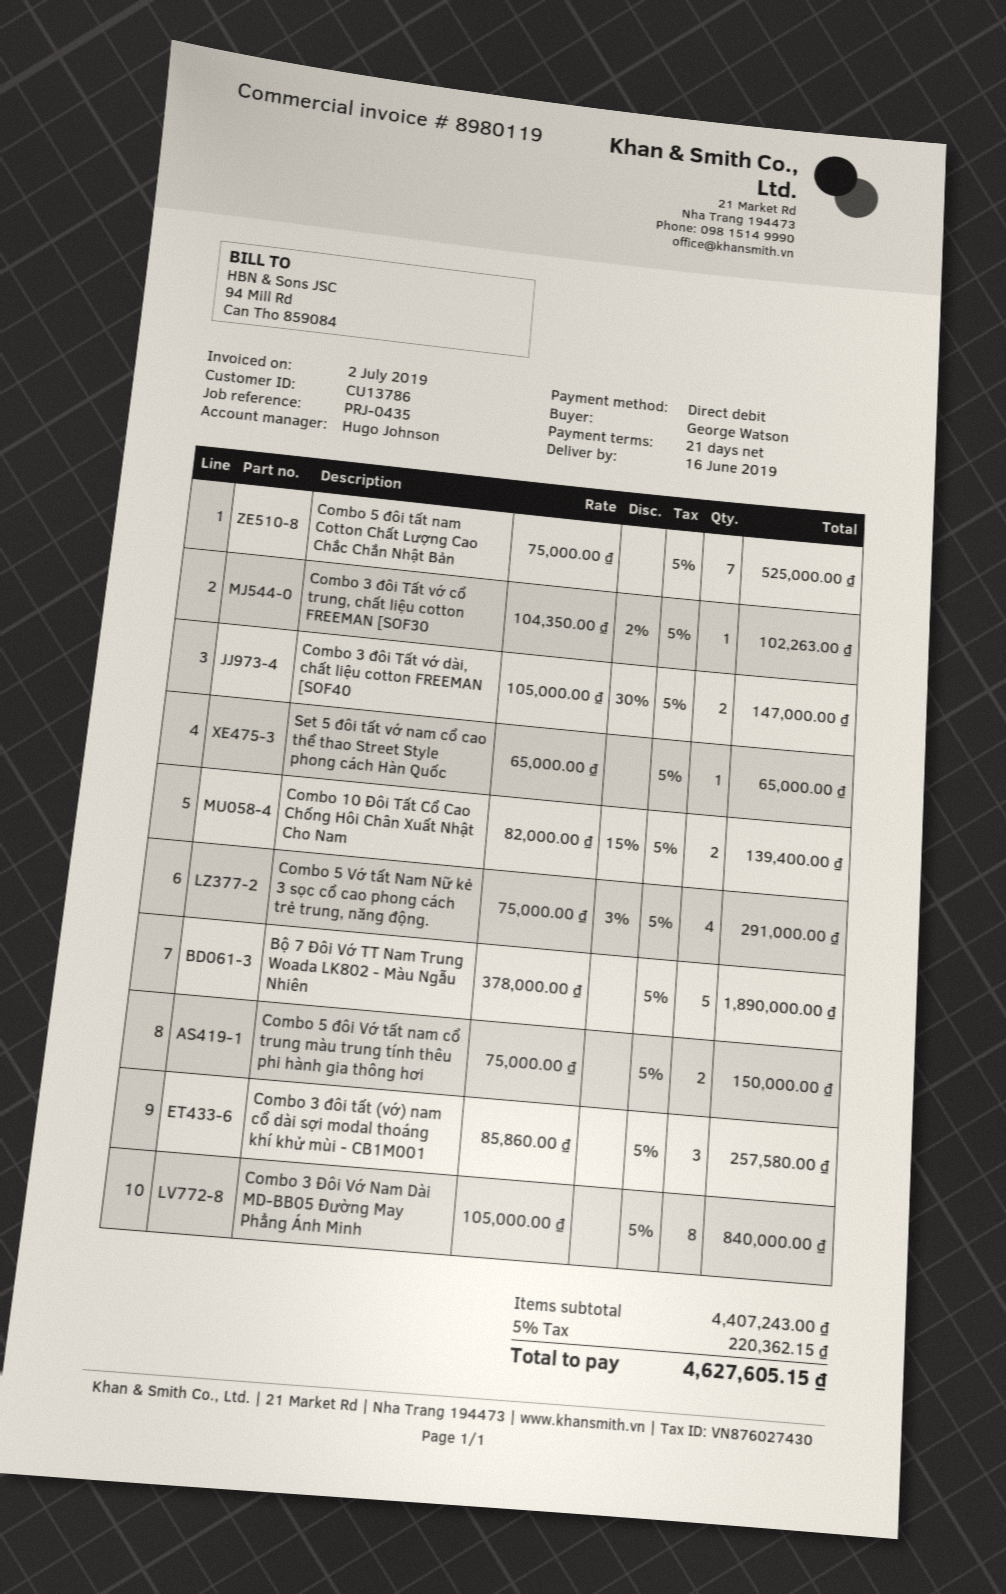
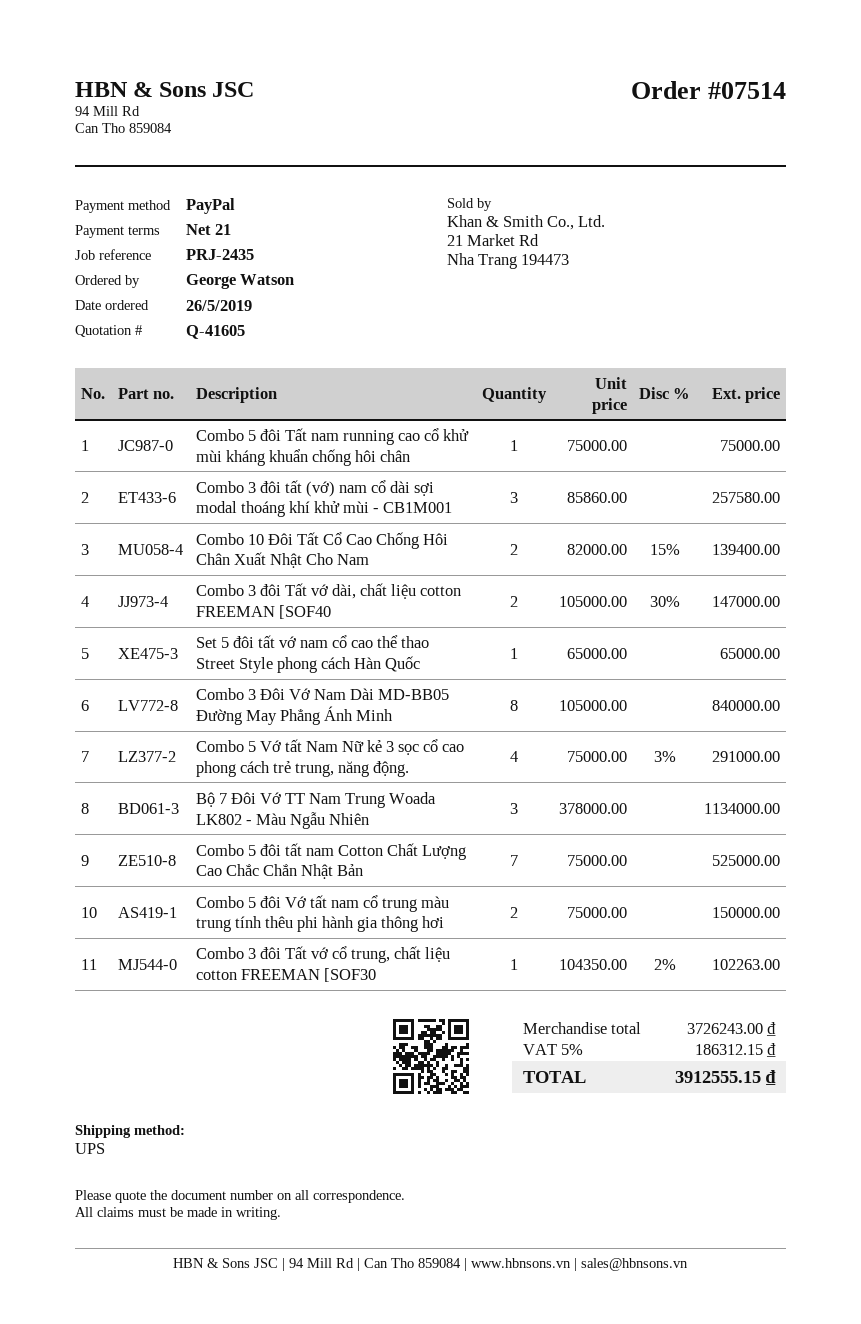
reference: PRJ-0435 -> PRJ-2435
payment method: direct debit -> PayPal
Bộ 7 Đôi Vớ TT Nam Trung Woada LK802 - Màu Ngẫu Nhiên: 5 x 378000.00 = 1890000.00 -> 3 x 378000.00 = 1134000.00
Combo 5 đôi Tất nam running cao cổ khử mùi kháng khuẩn chống hôi chân: none -> 1 x 75000.00 = 75000.00
subtotal: 4407243.00 -> 3726243.00
tax: 5% = 220362.15 -> 5% = 186312.15
total: 4627605.15 -> 3912555.15

